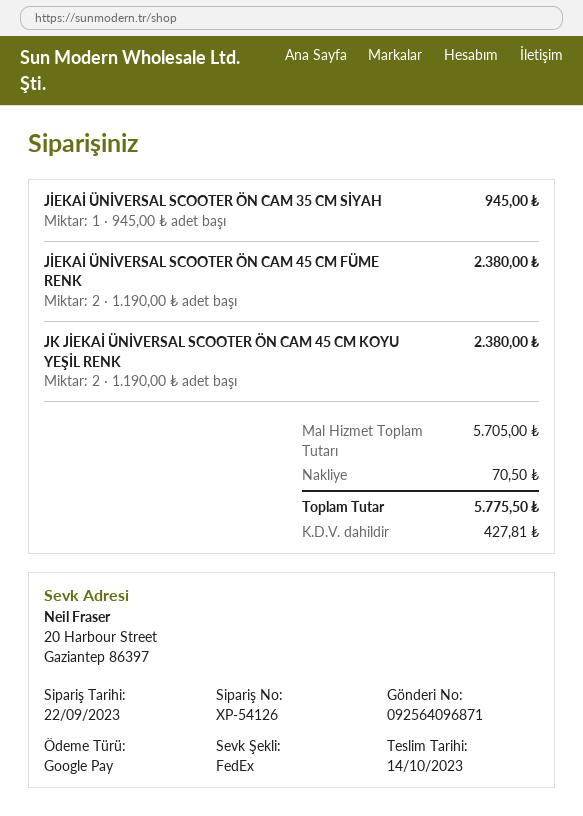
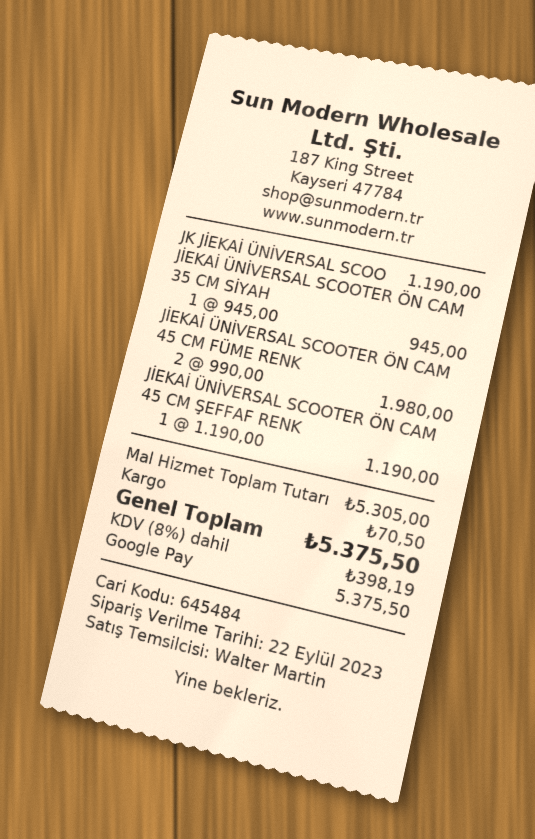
JİEKAİ ÜNİVERSAL SCOOTER ÖN CAM 45 CM FÜME RENK: 2 x 1190.00 = 2380.00 -> 2 x 990.00 = 1980.00
JK JİEKAİ ÜNİVERSAL SCOOTER ÖN CAM 45 CM KOYU YEŞİL RENK: 2 x 1190.00 = 2380.00 -> 1 x 1190.00 = 1190.00
JİEKAİ ÜNİVERSAL SCOOTER ÖN CAM 45 CM ŞEFFAF RENK: none -> 1 x 1190.00 = 1190.00
subtotal: 5705.00 -> 5305.00
tax: 427.81 -> 398.19
total: 5775.50 -> 5375.50

